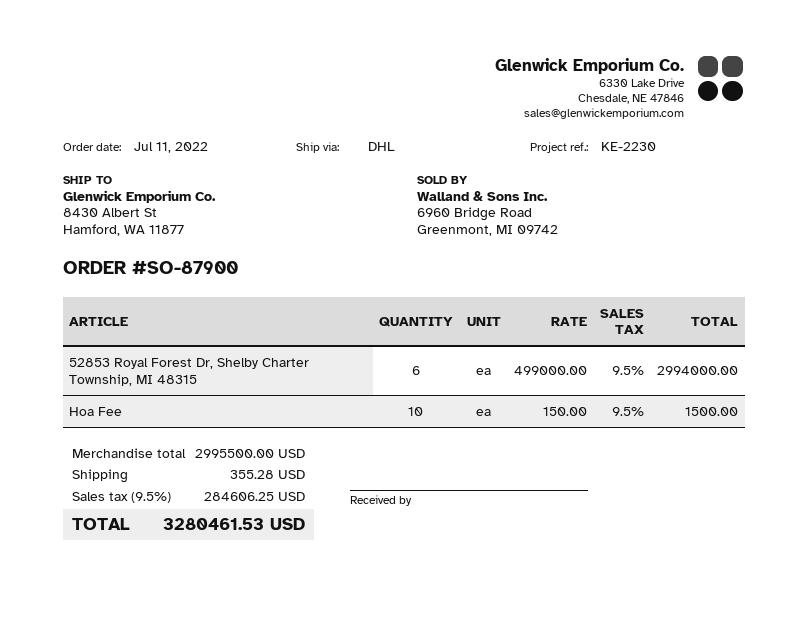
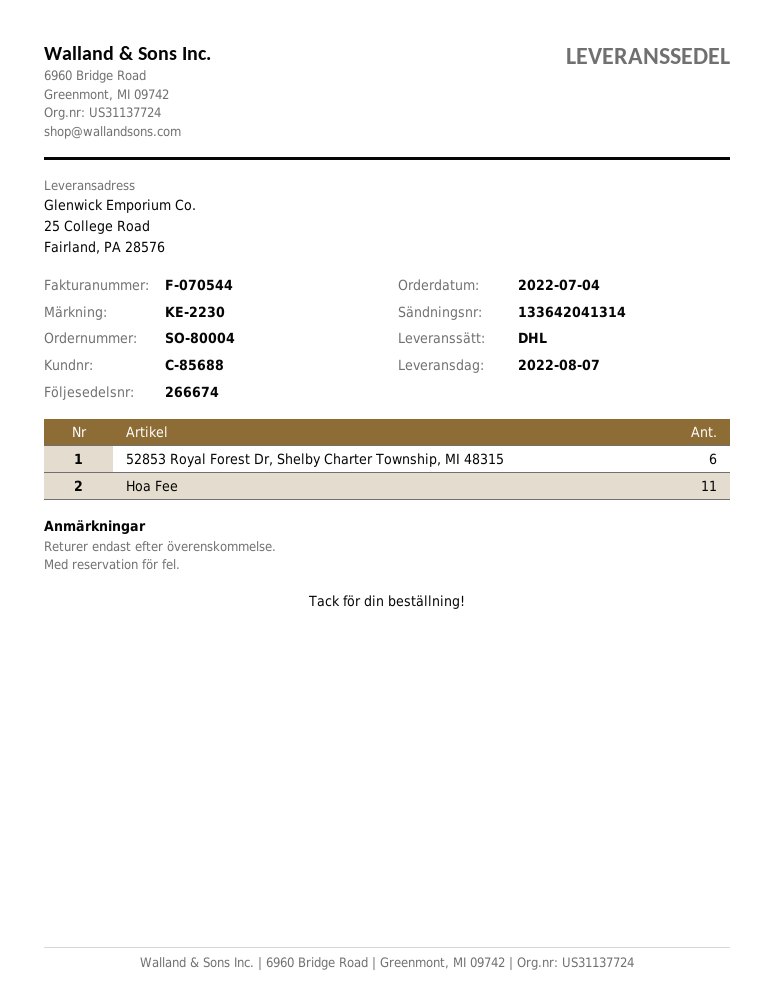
order number: SO-87900 -> SO-80004
order date: 2022-07-11 -> 2022-07-04
ship to: 8430 Albert St, Hamford, WA 11877 -> 25 College Road, Fairland, PA 28576
Hoa Fee: 10 -> 11

